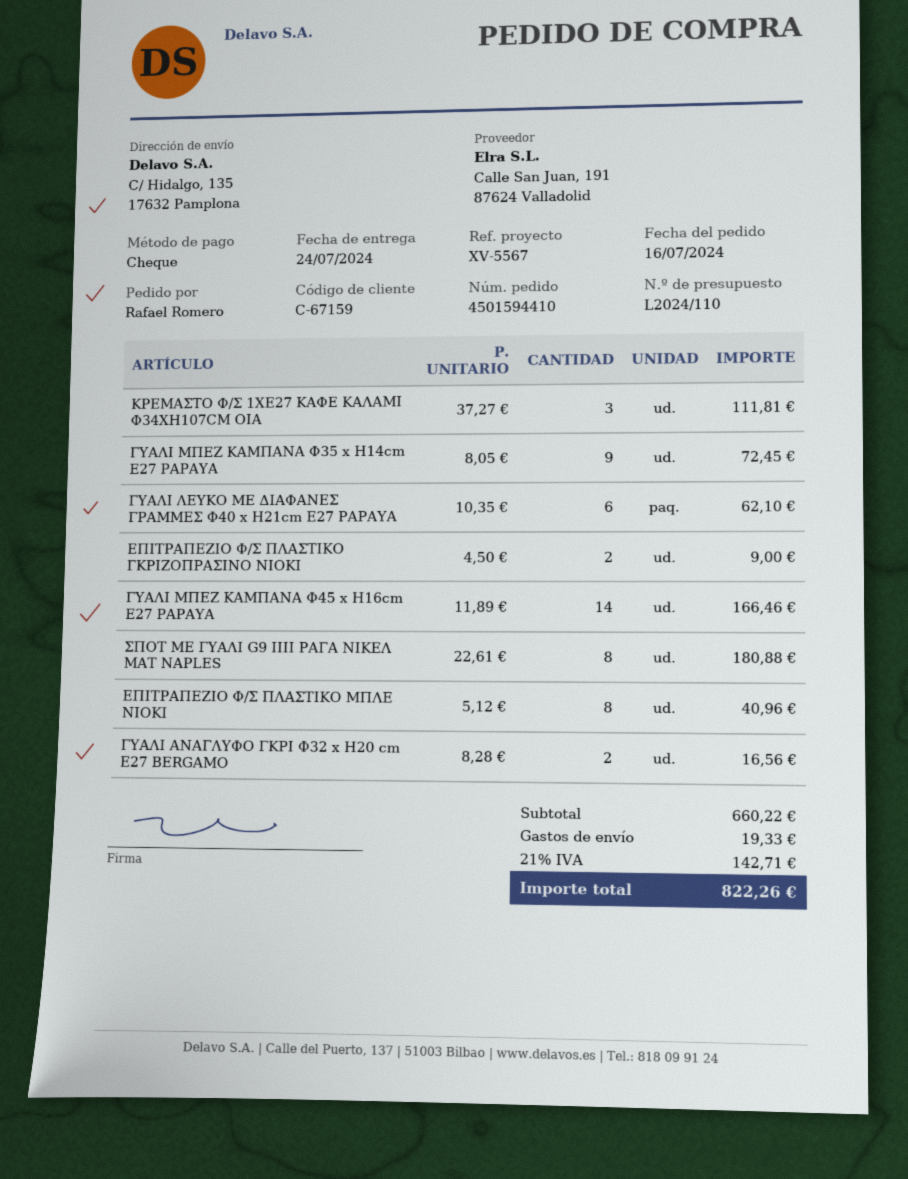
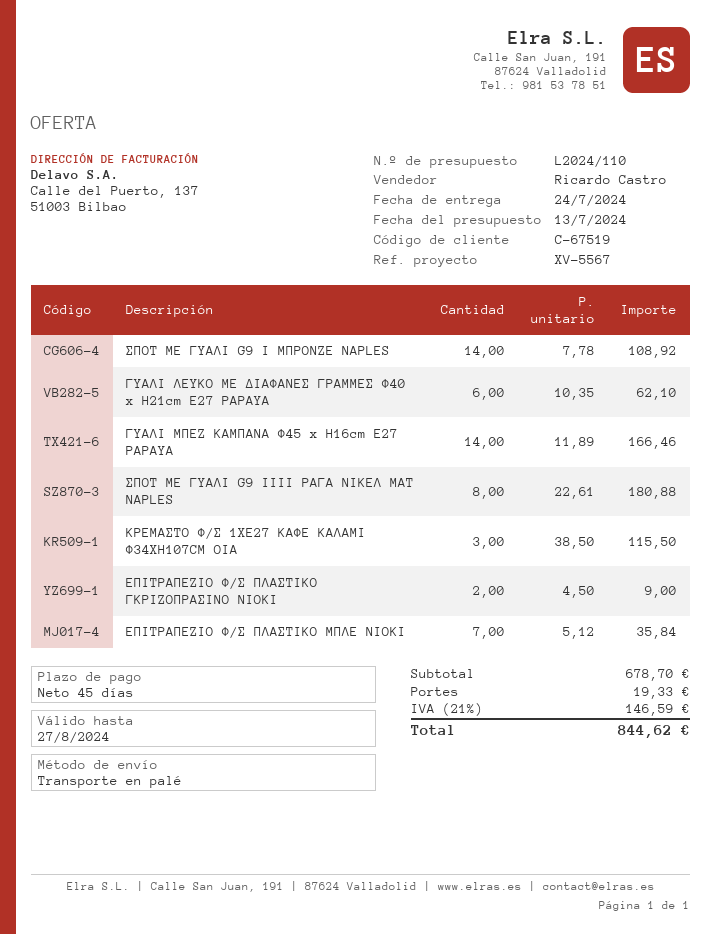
customer number: C-67159 -> C-67519
ΚΡΕΜΑΣΤΟ Φ/Σ 1ΧΕ27 ΚΑΦΕ ΚΑΛΑΜΙ Φ34ΧΗ107CM OIA: 3 x 37.27 = 111.81 -> 3 x 38.50 = 115.50
ΓΥΑΛΙ ΜΠΕΖ ΚΑΜΠΑΝΑ Φ35 x H14cm E27 PAPAYA: 9 x 8.05 = 72.45 -> none
ΕΠΙΤΡΑΠΕΖΙΟ Φ/Σ ΠΛΑΣΤΙΚΟ ΜΠΛΕ NIOKI: 8 x 5.12 = 40.96 -> 7 x 5.12 = 35.84
ΓΥΑΛΙ ΑΝΑΓΛΥΦΟ ΓΚΡΙ Φ32 x H20 cm E27 BERGAMO: 2 x 8.28 = 16.56 -> none
ΣΠΟΤ ΜΕ ΓΥΑΛΙ G9 I ΜΠΡΟΝΖΕ NAPLES: none -> 14 x 7.78 = 108.92
subtotal: 660.22 -> 678.70
tax: 21% = 142.71 -> 21% = 146.59
total: 822.26 -> 844.62

